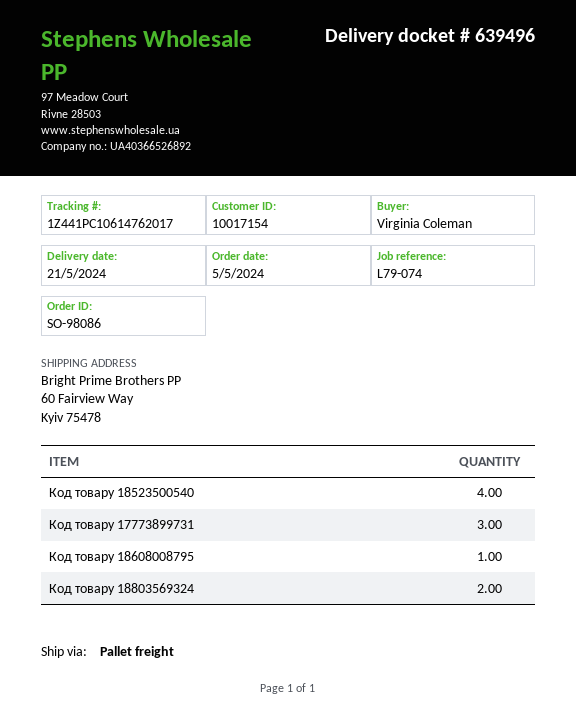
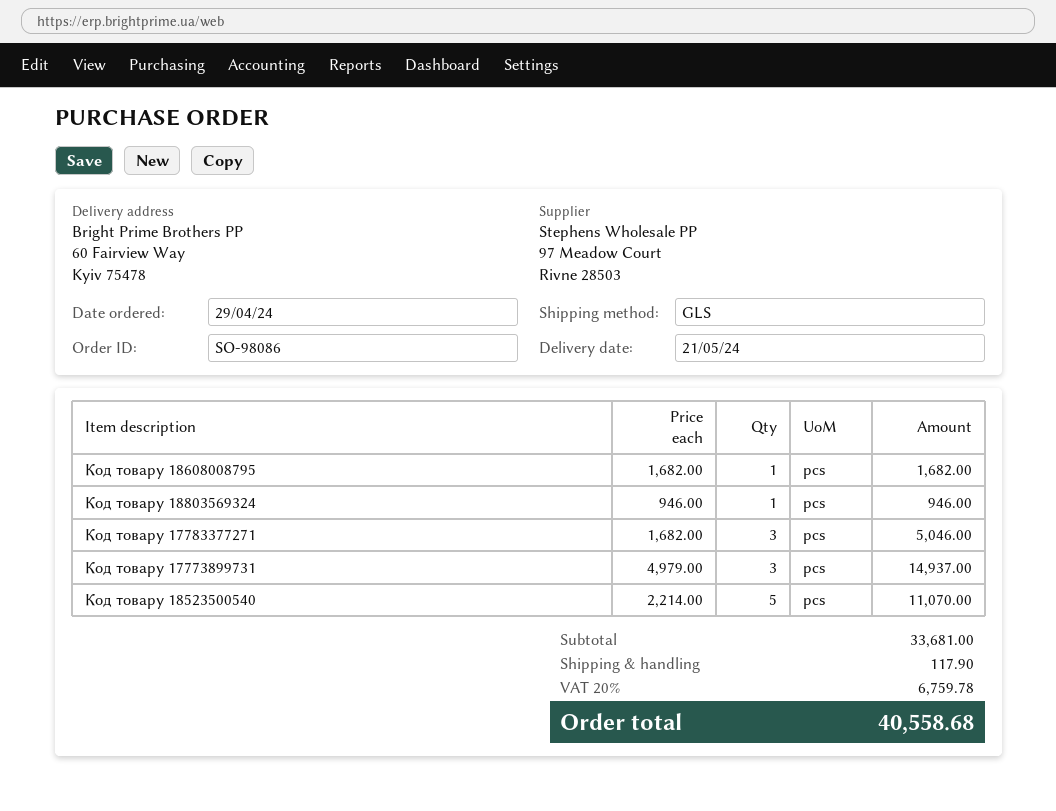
order date: 2024-05-05 -> 2024-04-29
shipping method: pallet freight -> GLS
Код товару 18523500540: 4 -> 5
Код товару 18803569324: 2 -> 1
Код товару 17783377271: none -> 3

